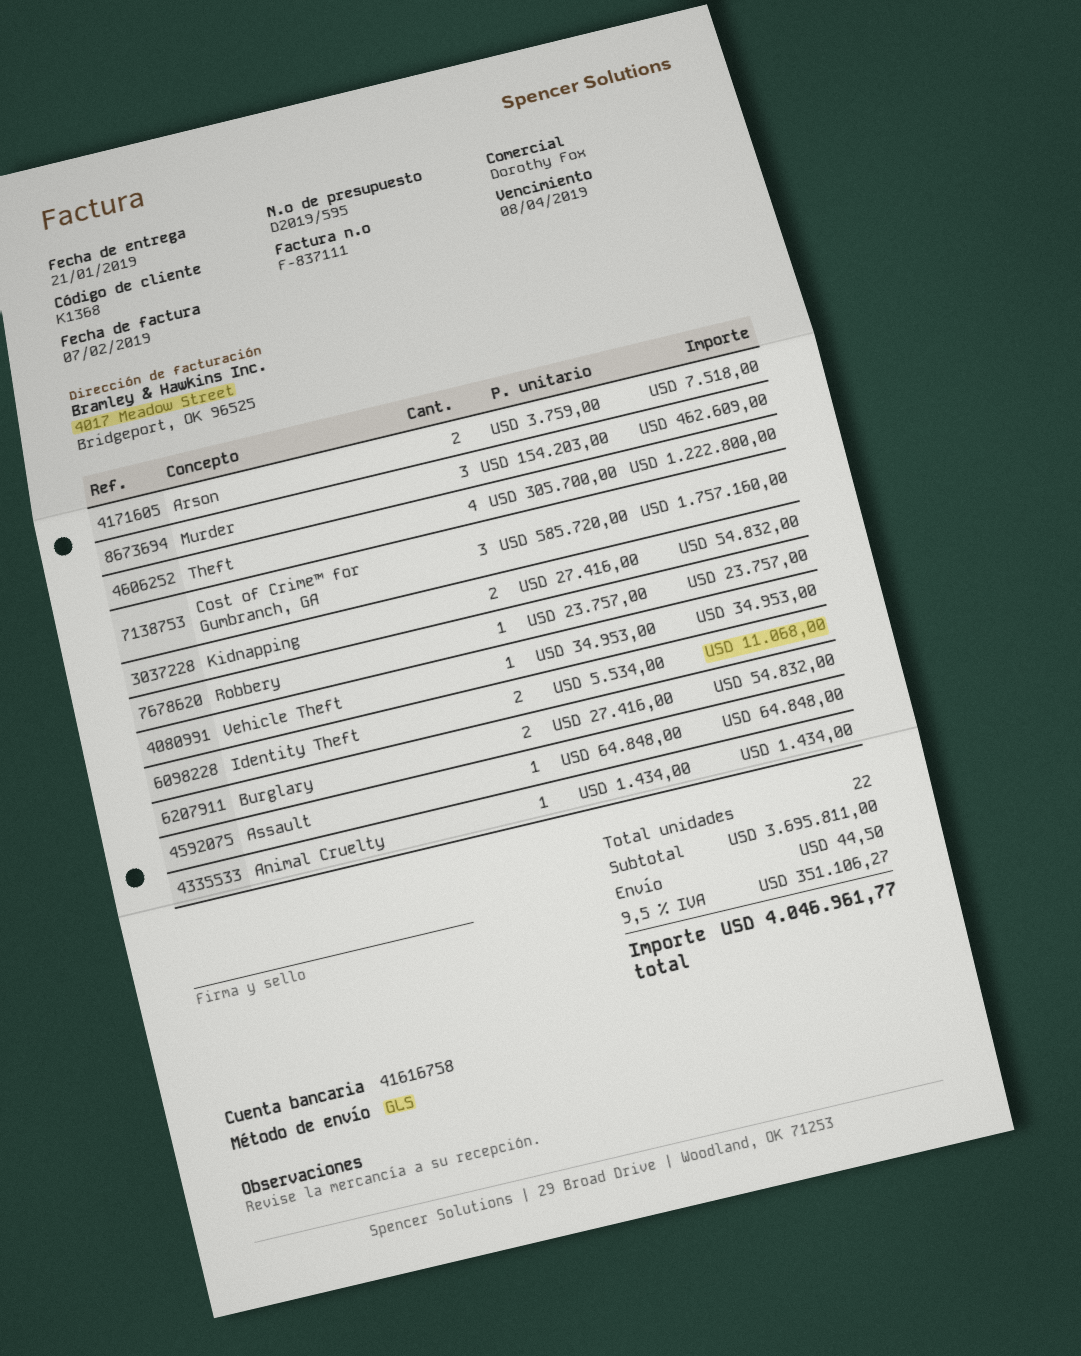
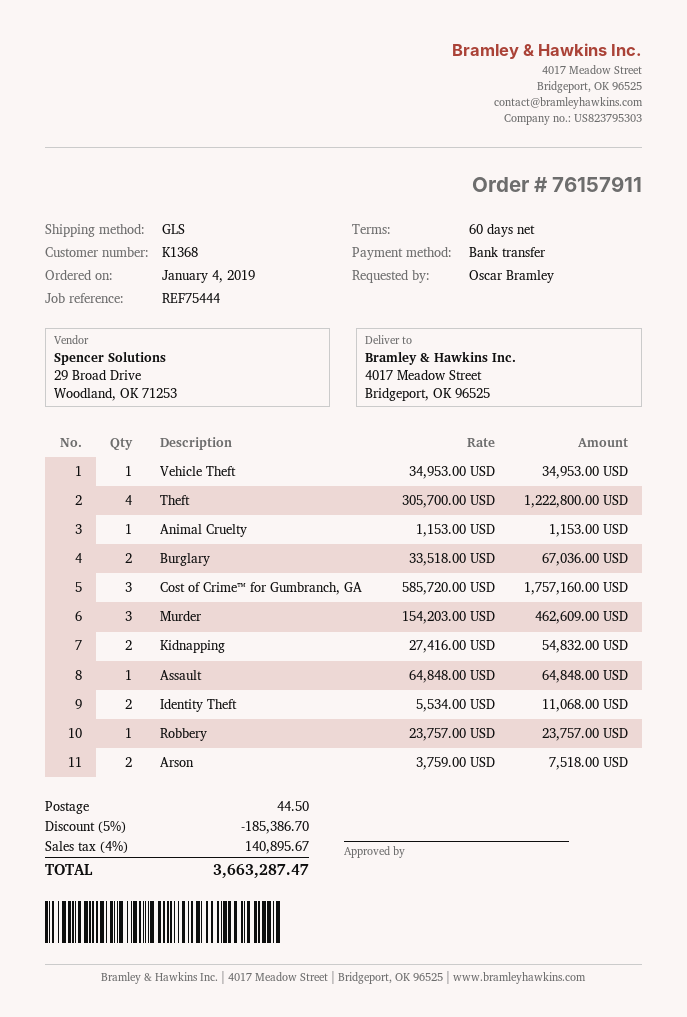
Burglary: 2 x 27416.00 = 54832.00 -> 2 x 33518.00 = 67036.00
Animal Cruelty: 1 x 1434.00 = 1434.00 -> 1 x 1153.00 = 1153.00
discount: none -> 5% = 185386.70
tax: 9.5% = 351106.27 -> 4% = 140895.67
total: 4046961.77 -> 3663287.47

